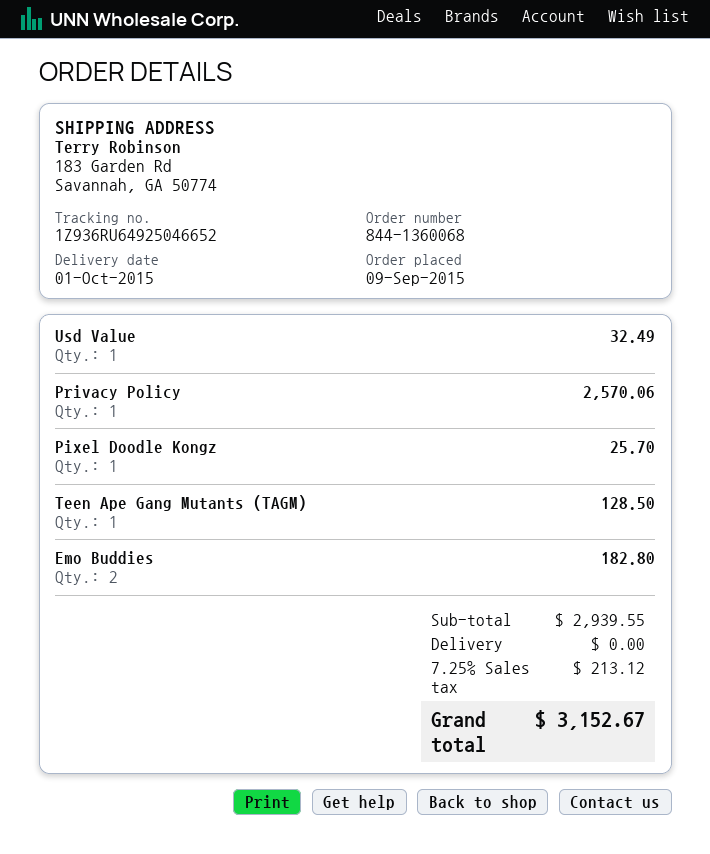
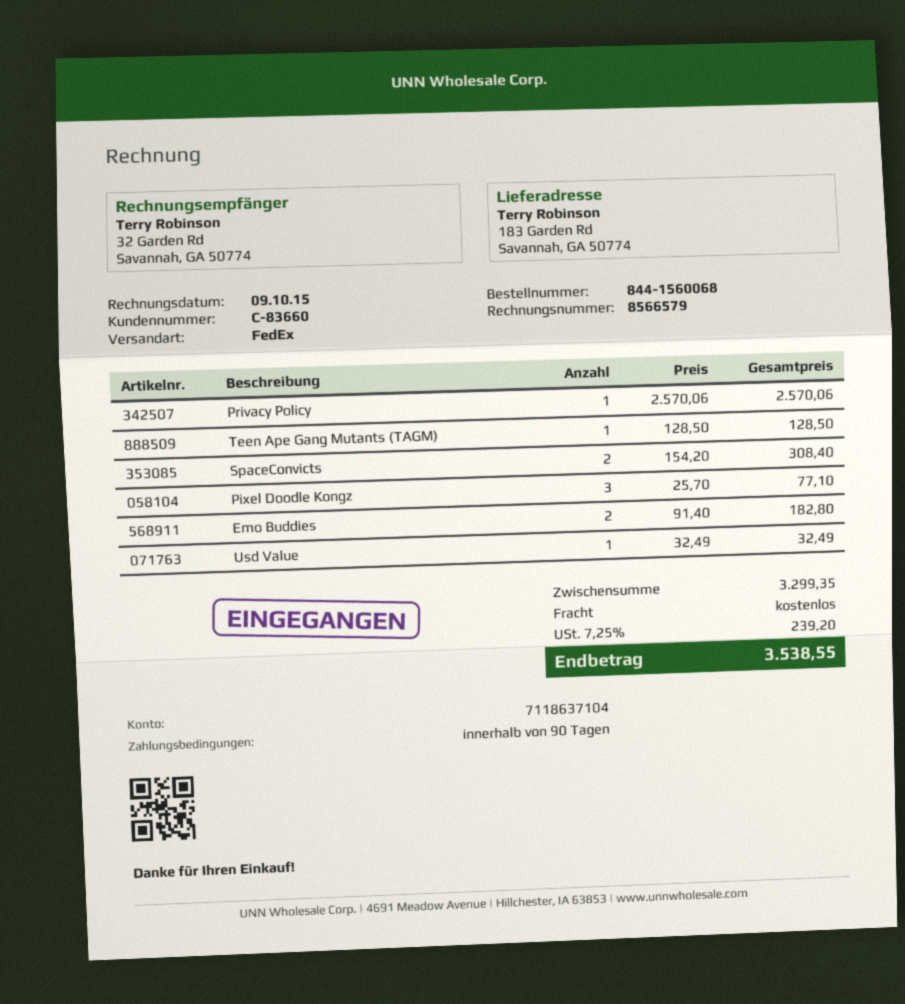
order number: 844-1360068 -> 844-1560068
Pixel Doodle Kongz: 1 for 25.70 -> 3 for 77.10
SpaceConvicts: none -> 2 for 308.40
subtotal: 2939.55 -> 3299.35
tax: 7.25% = 213.12 -> 7.25% = 239.20
total: 3152.67 -> 3538.55

